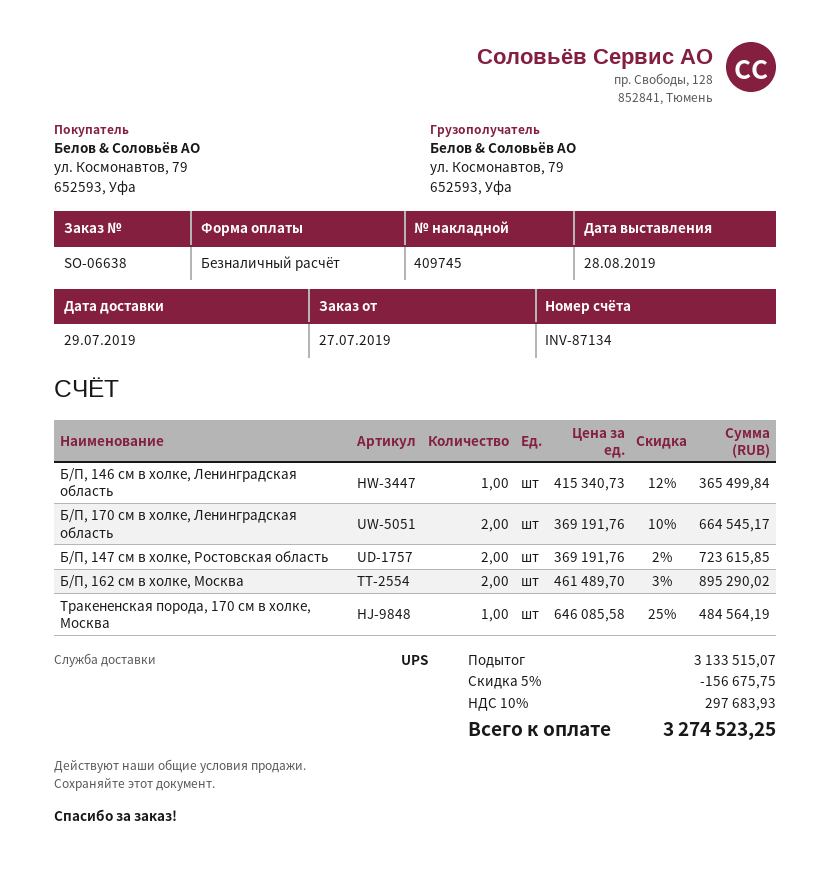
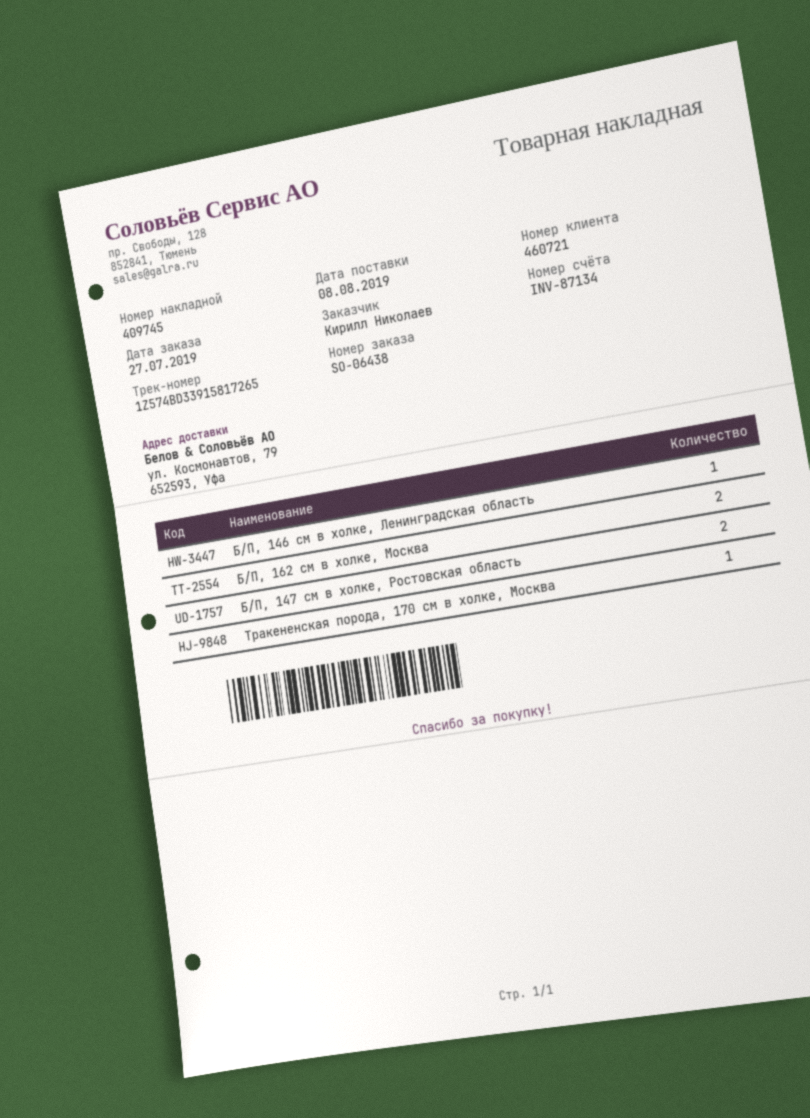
order number: SO-06638 -> SO-06438
delivery date: 2019-07-29 -> 2019-08-08
Б/П, 170 см в холке, Ленинградская область: 2 -> none

